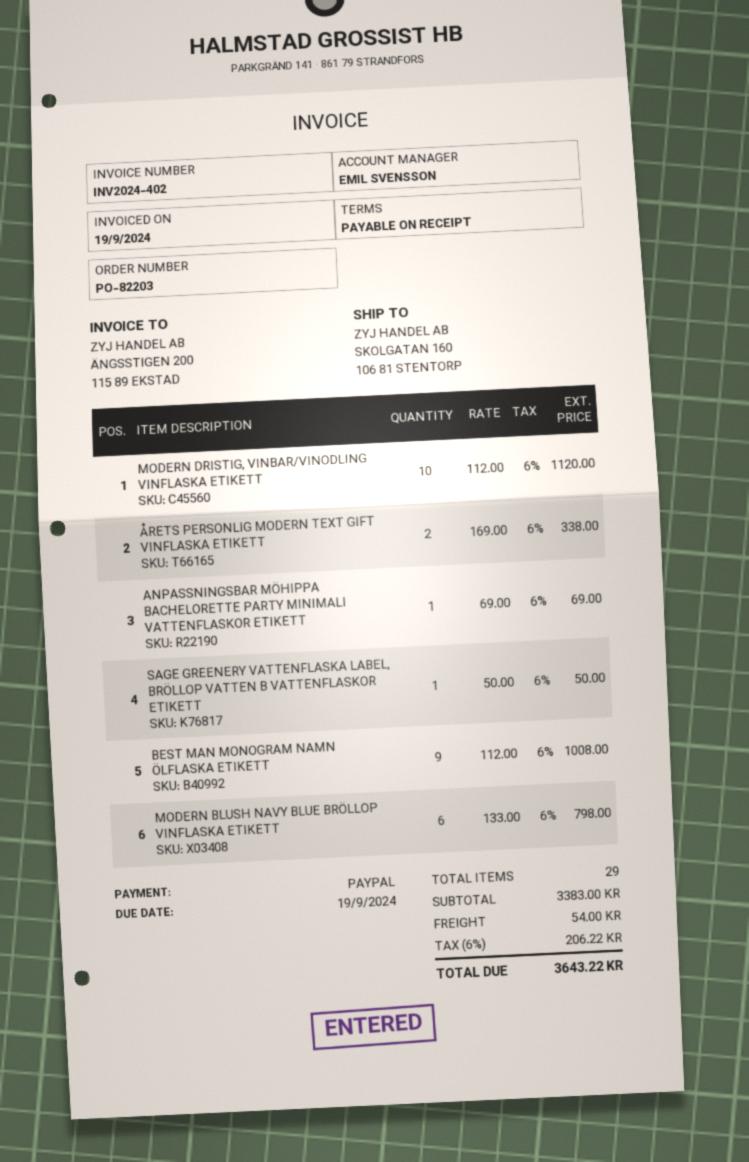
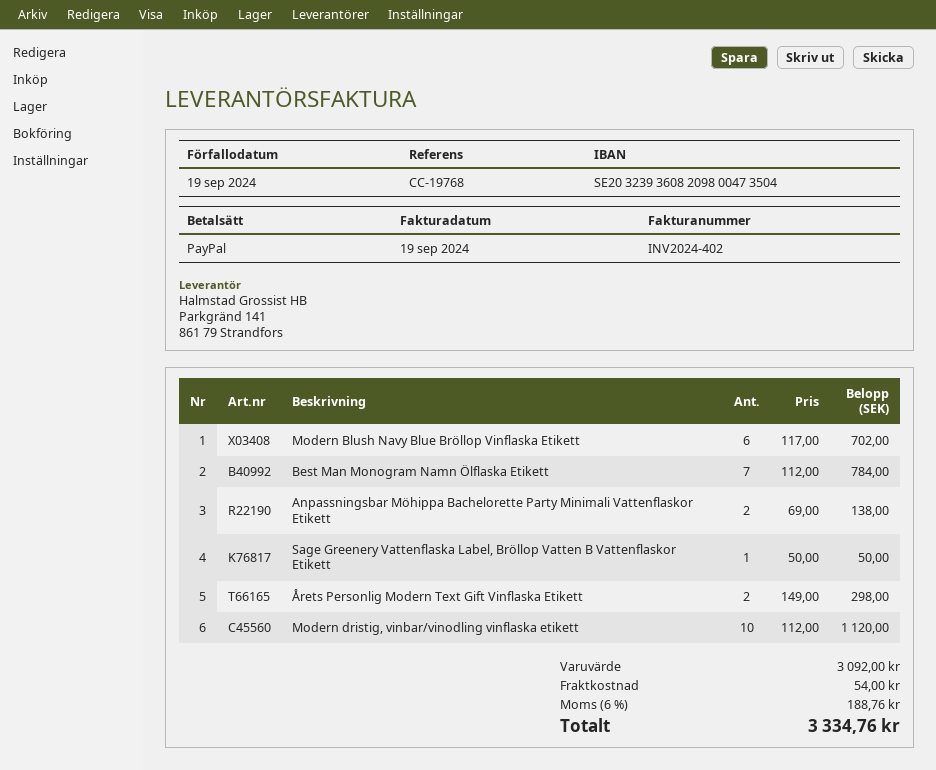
ÅRETS PERSONLIG MODERN TEXT GIFT VINFLASKA ETIKETT: 2 x 169.00 = 338.00 -> 2 x 149.00 = 298.00
ANPASSNINGSBAR MÖHIPPA BACHELORETTE PARTY MINIMALI VATTENFLASKOR ETIKETT: 1 x 69.00 = 69.00 -> 2 x 69.00 = 138.00
BEST MAN MONOGRAM NAMN ÖLFLASKA ETIKETT: 9 x 112.00 = 1008.00 -> 7 x 112.00 = 784.00
MODERN BLUSH NAVY BLUE BRÖLLOP VINFLASKA ETIKETT: 6 x 133.00 = 798.00 -> 6 x 117.00 = 702.00
subtotal: 3383.00 -> 3092.00
tax: 6% = 206.22 -> 6% = 188.76
total: 3643.22 -> 3334.76

